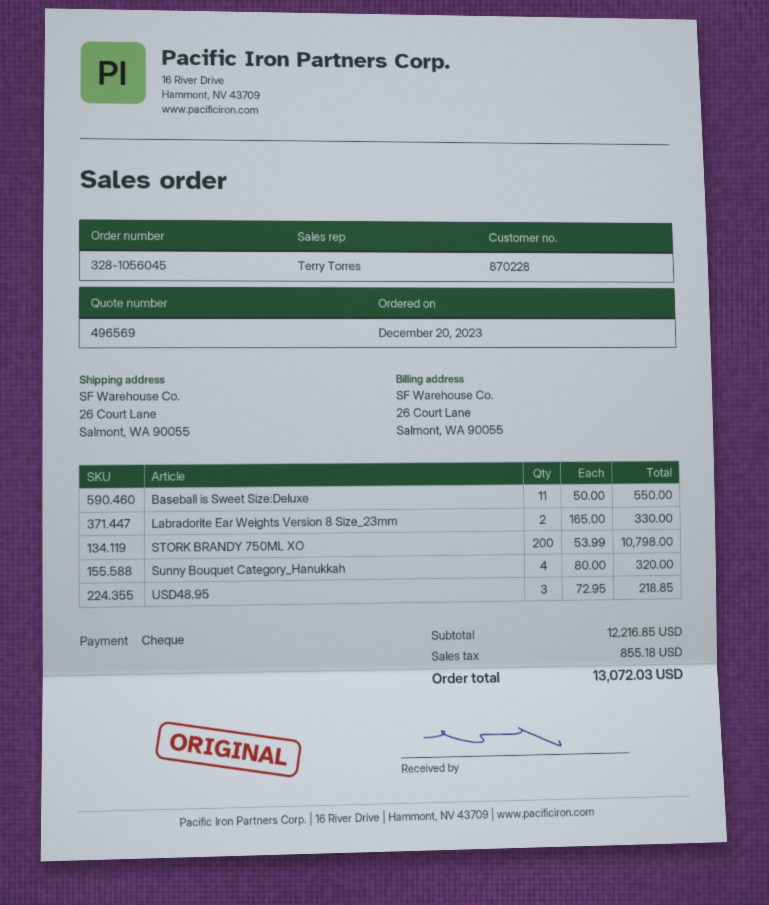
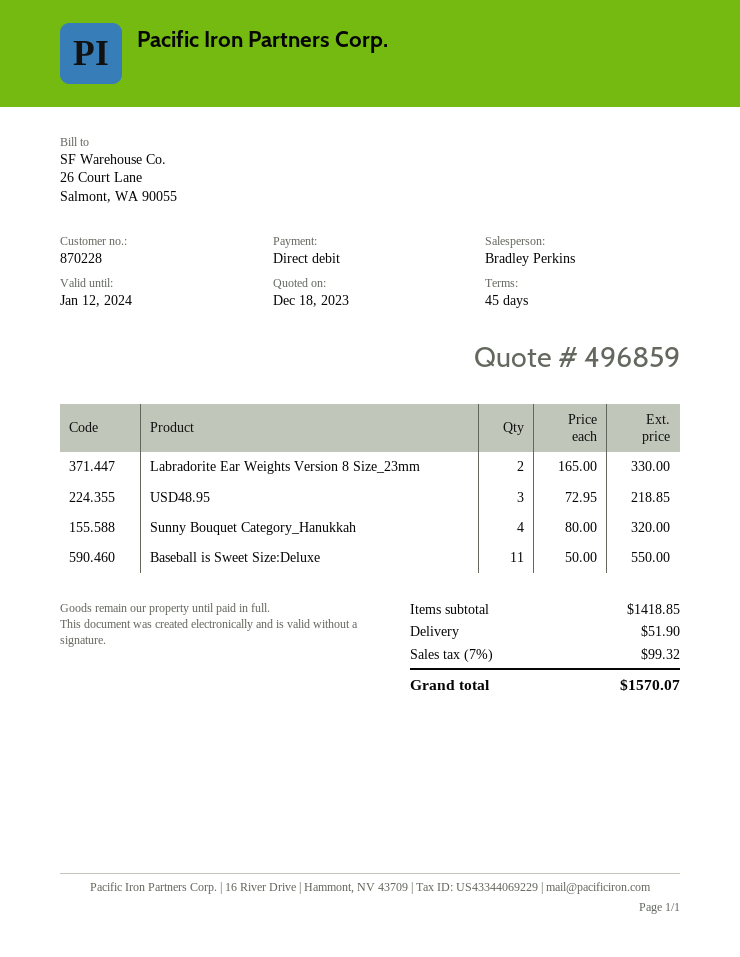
quote number: 496569 -> 496859
sales rep: Terry Torres -> Bradley Perkins
payment method: cheque -> direct debit
STORK BRANDY 750ML XO: 200 x 53.99 = 10798.00 -> none
subtotal: 12216.85 -> 1418.85
shipping: none -> 51.90
tax: 855.18 -> 99.32
total: 13072.03 -> 1570.07

